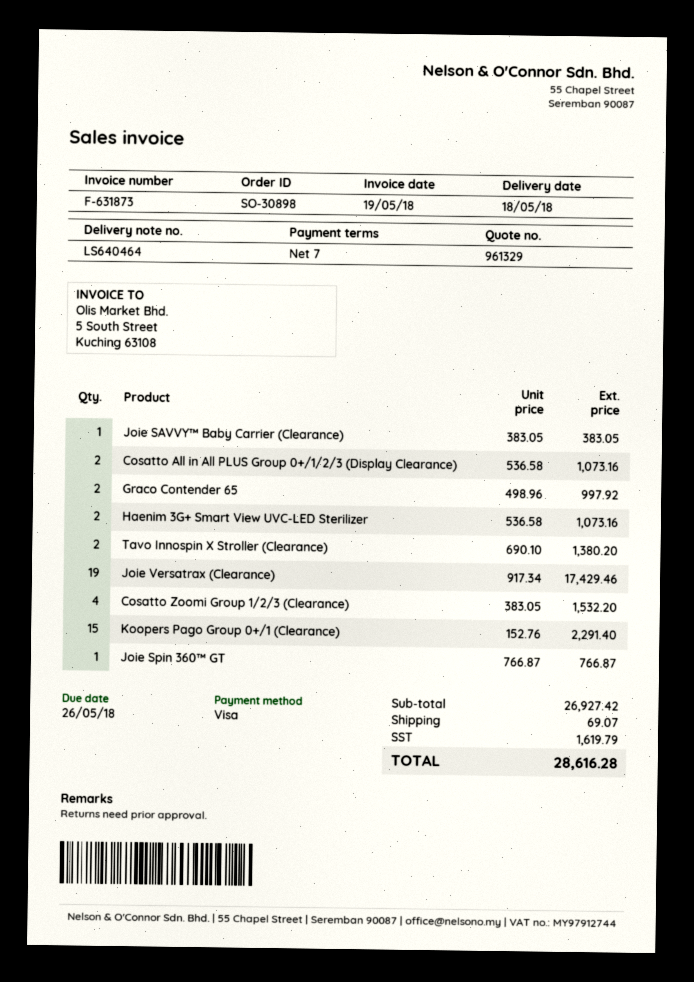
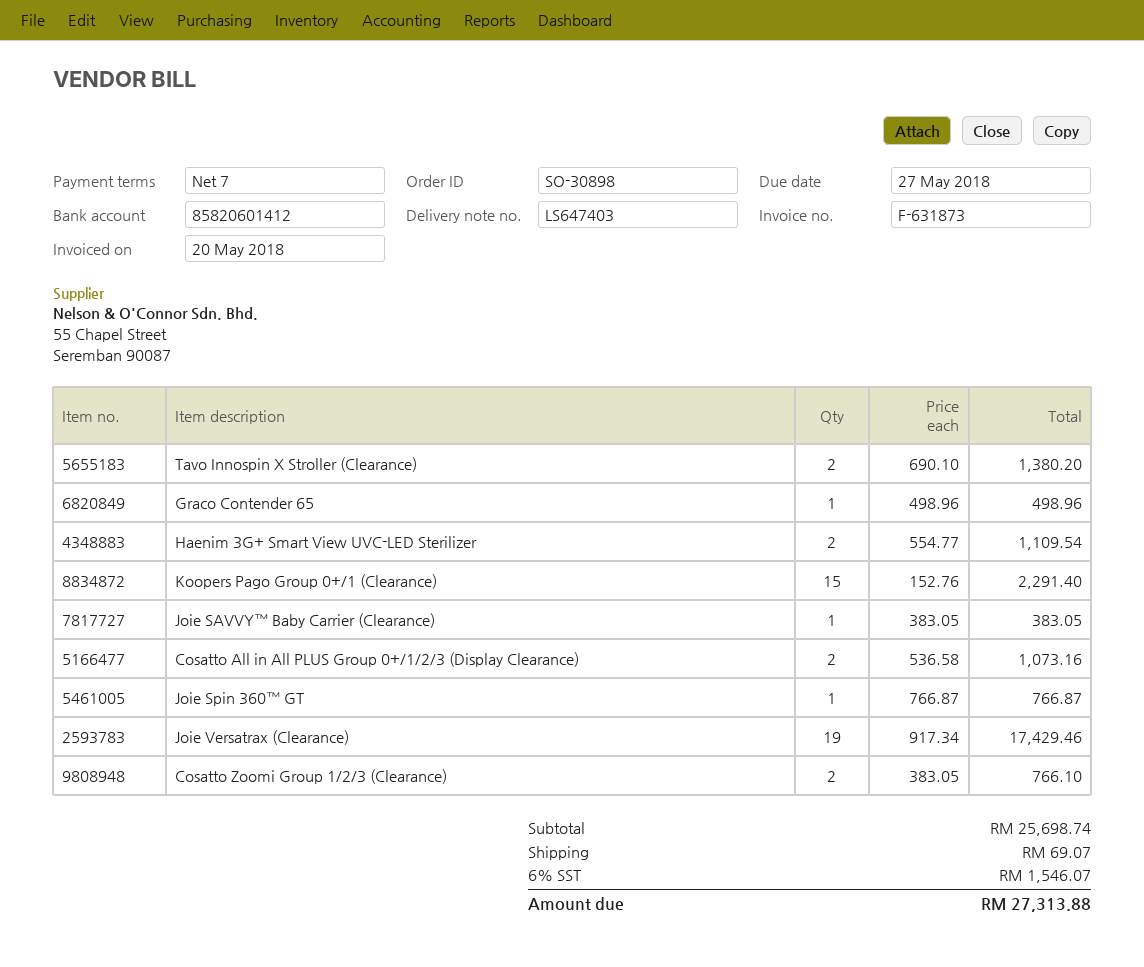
delivery note number: LS640464 -> LS647403
invoice date: 2018-05-19 -> 2018-05-20
due date: 2018-05-26 -> 2018-05-27
Graco Contender 65: 2 x 498.96 = 997.92 -> 1 x 498.96 = 498.96
Haenim 3G+ Smart View UVC-LED Sterilizer: 2 x 536.58 = 1073.16 -> 2 x 554.77 = 1109.54
Cosatto Zoomi Group 1/2/3 (Clearance): 4 x 383.05 = 1532.20 -> 2 x 383.05 = 766.10
subtotal: 26927.42 -> 25698.74
tax: 1619.79 -> 1546.07
total: 28616.28 -> 27313.88

